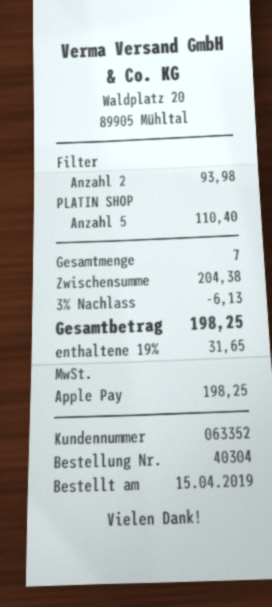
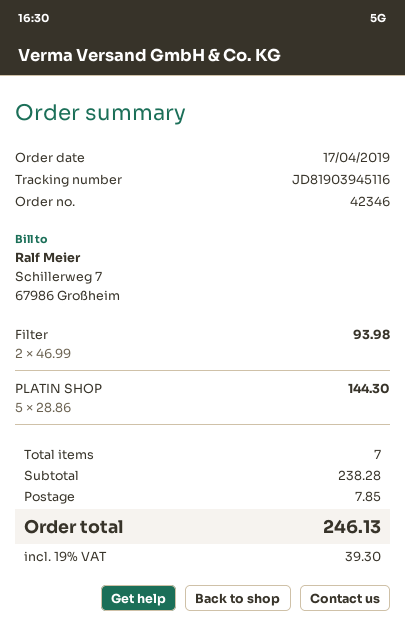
order number: 40304 -> 42346
order date: 2019-04-15 -> 2019-04-17
PLATIN SHOP: 5 for 110.40 -> 5 for 144.30
subtotal: 204.38 -> 238.28
discount: 3% = 6.13 -> none
shipping: none -> 7.85
tax: 19% = 31.65 -> 19% = 39.30
total: 198.25 -> 246.13

